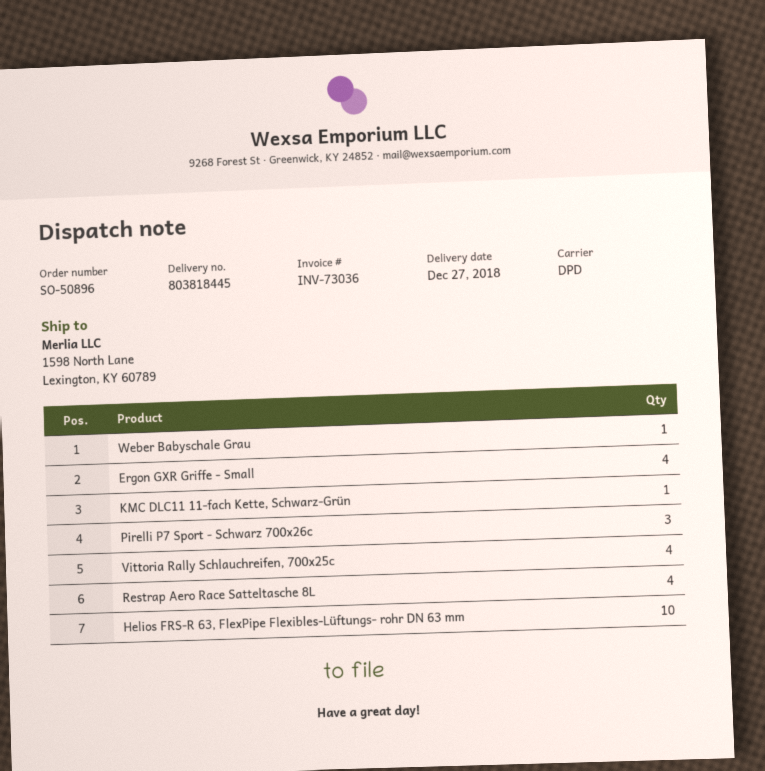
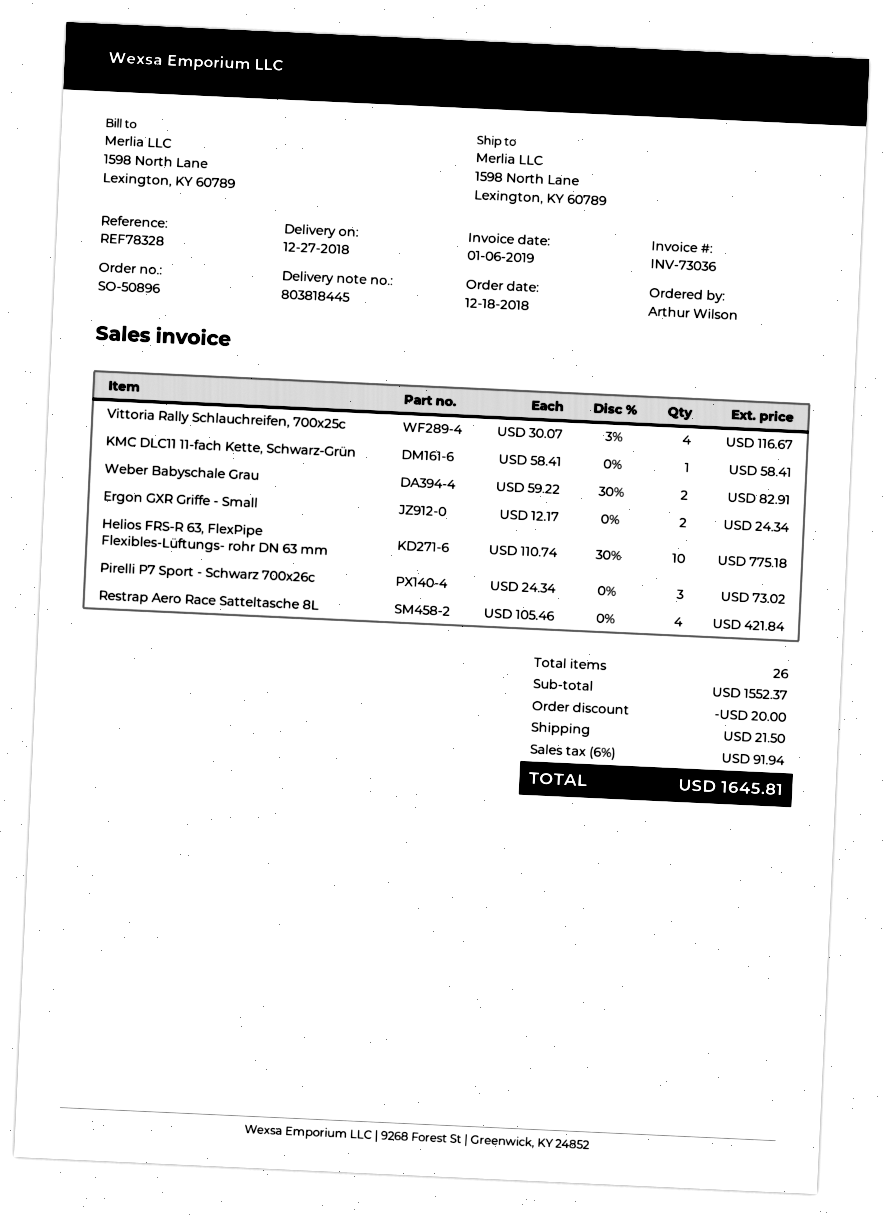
Weber Babyschale Grau: 1 -> 2
Ergon GXR Griffe - Small: 4 -> 2

